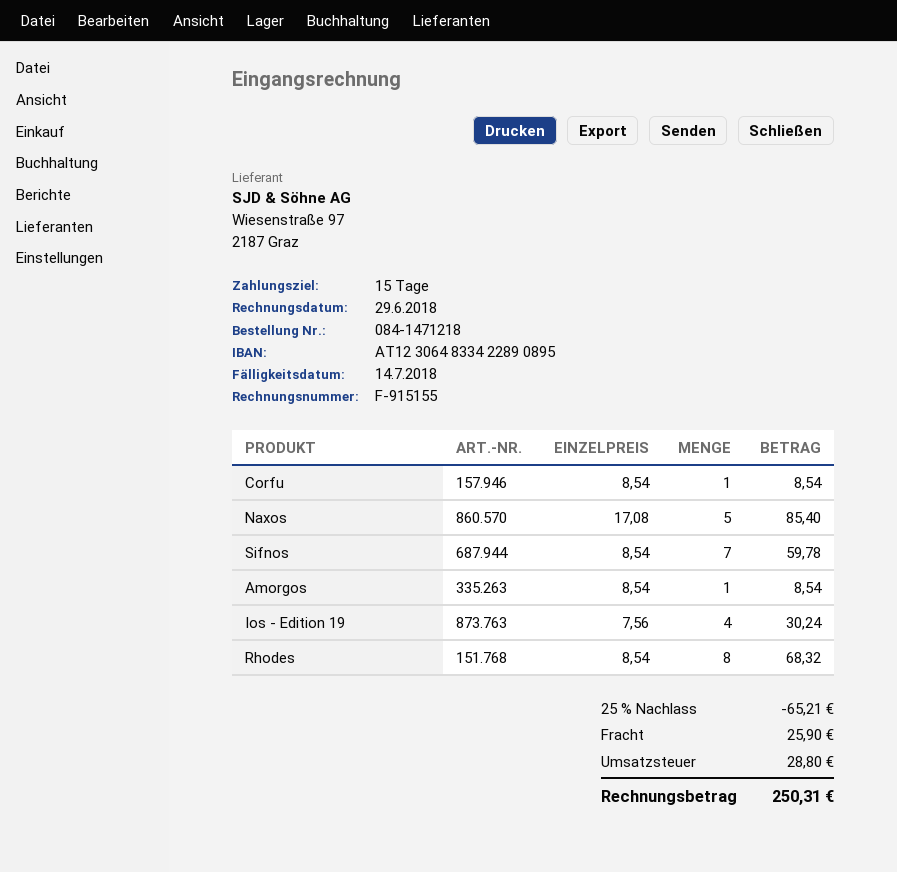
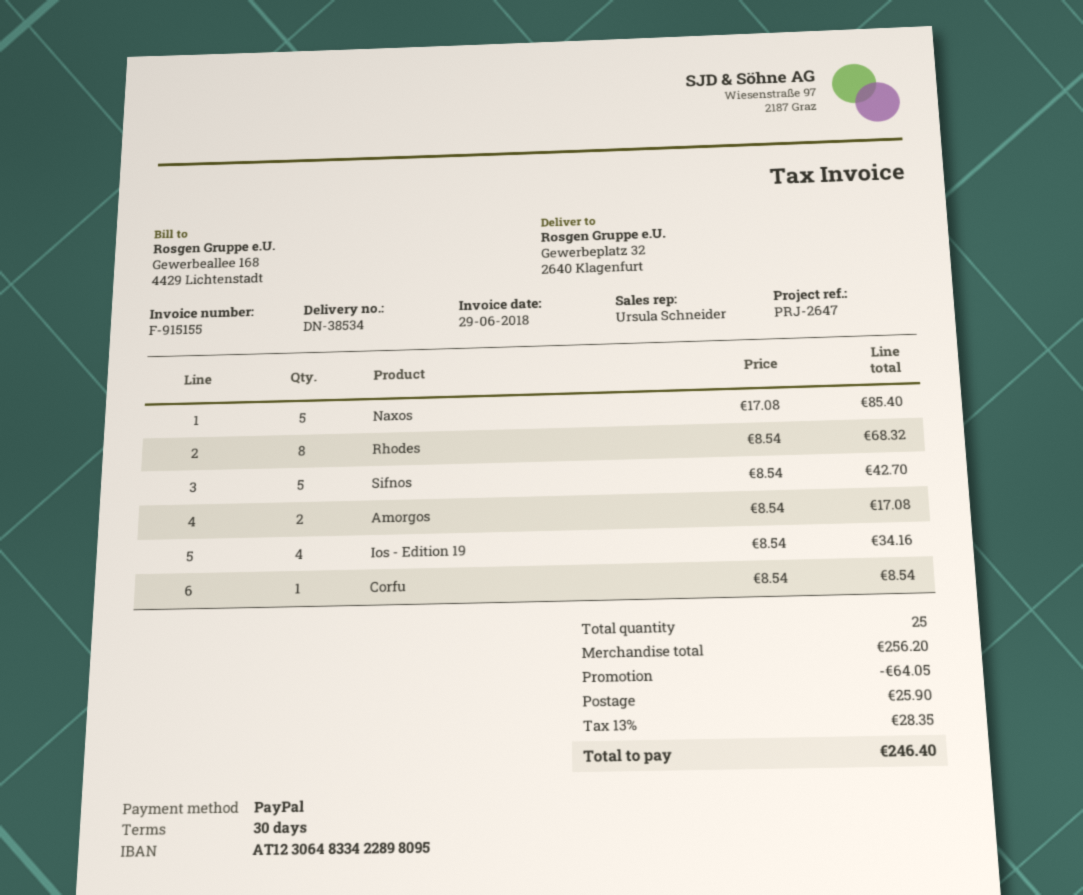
payment terms: 15 days -> 30 days
bank account: AT123064833422890895 -> AT123064833422898095
Sifnos: 7 x 8.54 = 59.78 -> 5 x 8.54 = 42.70
Amorgos: 1 x 8.54 = 8.54 -> 2 x 8.54 = 17.08
Ios - Edition 19: 4 x 7.56 = 30.24 -> 4 x 8.54 = 34.16
discount: 65.21 -> 64.05
tax: 28.80 -> 28.35
total: 250.31 -> 246.40

